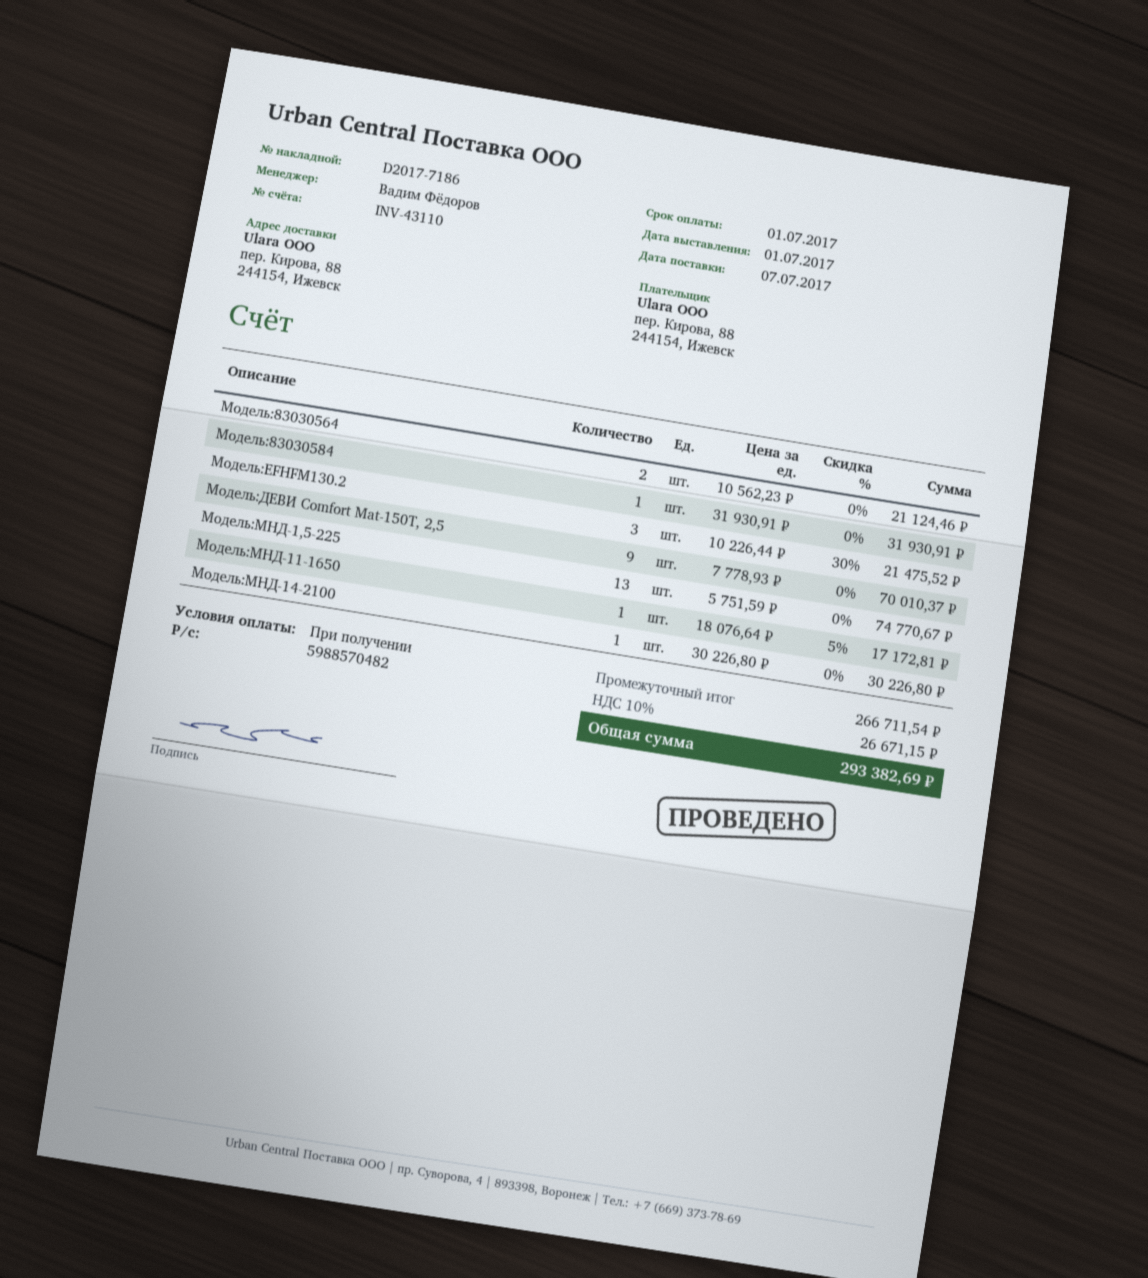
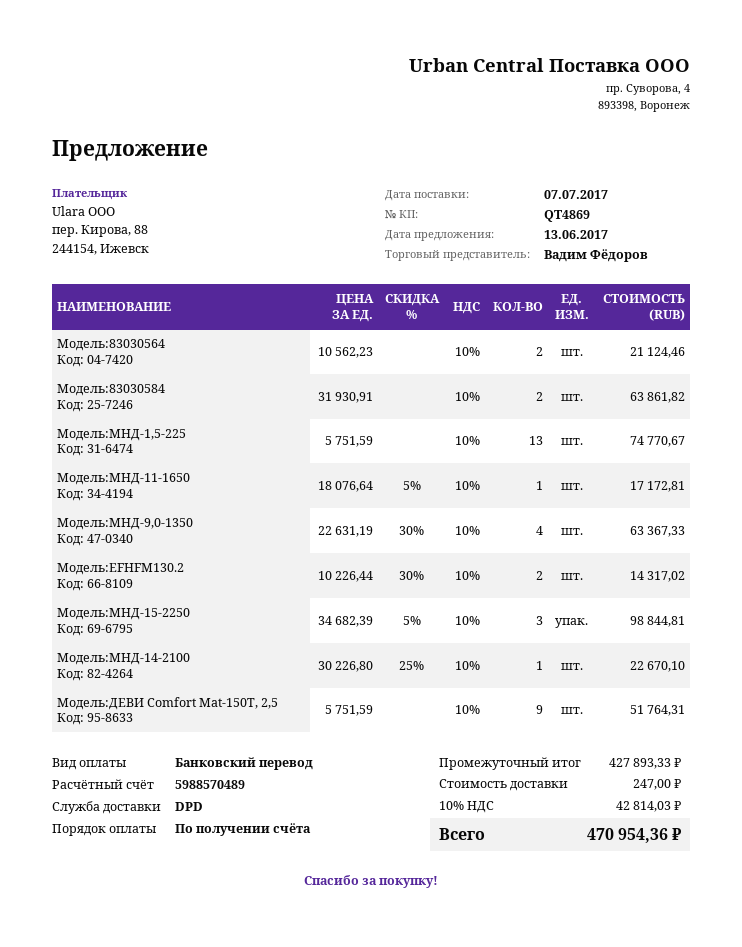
bank account: 5988570482 -> 5988570489
Модель:83030584: 1 x 31930.91 = 31930.91 -> 2 x 31930.91 = 63861.82
Модель:EFHFM130.2: 3 x 10226.44 - 30% = 21475.52 -> 2 x 10226.44 - 30% = 14317.02
Модель:ДЕВИ Comfort Mat-150T, 2,5: 9 x 7778.93 = 70010.37 -> 9 x 5751.59 = 51764.31
Модель:МНД-14-2100: 1 x 30226.80 = 30226.80 -> 1 x 30226.80 - 25% = 22670.10
Модель:МНД-9,0-1350: none -> 4 x 22631.19 - 30% = 63367.33
Модель:МНД-15-2250: none -> 3 x 34682.39 - 5% = 98844.81
subtotal: 266711.54 -> 427893.33
shipping: none -> 247.00
tax: 10% = 26671.15 -> 10% = 42814.03
total: 293382.69 -> 470954.36

